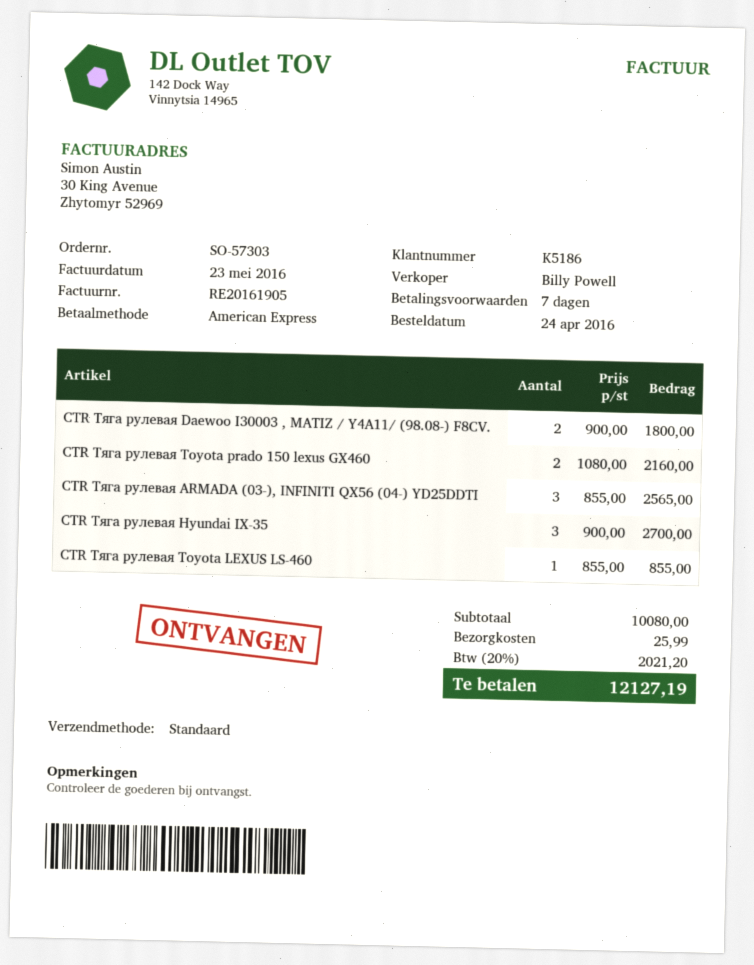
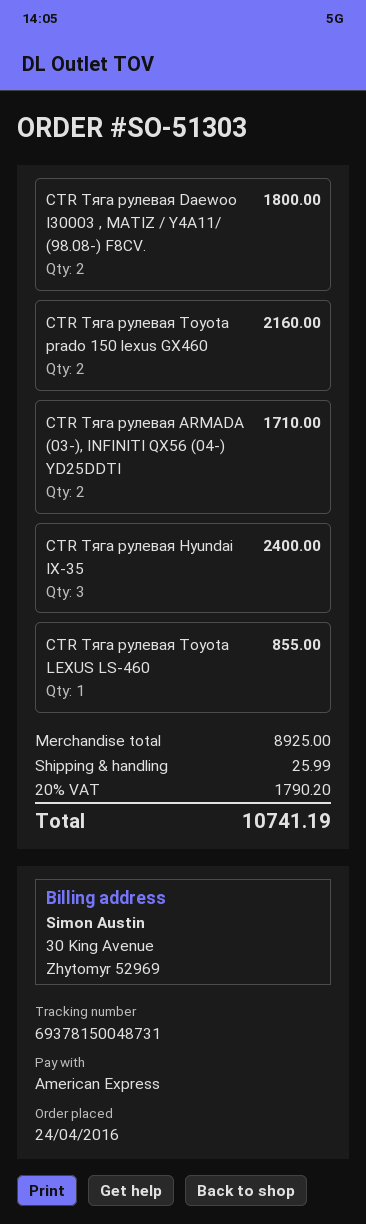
order number: SO-57303 -> SO-51303
CTR Тяга рулевая ARMADA (03-), INFINITI QX56 (04-) YD25DDTI: 3 for 2565.00 -> 2 for 1710.00
CTR Тяга рулевая Hyundai IX-35: 3 for 2700.00 -> 3 for 2400.00
subtotal: 10080.00 -> 8925.00
tax: 20% = 2021.20 -> 20% = 1790.20
total: 12127.19 -> 10741.19

